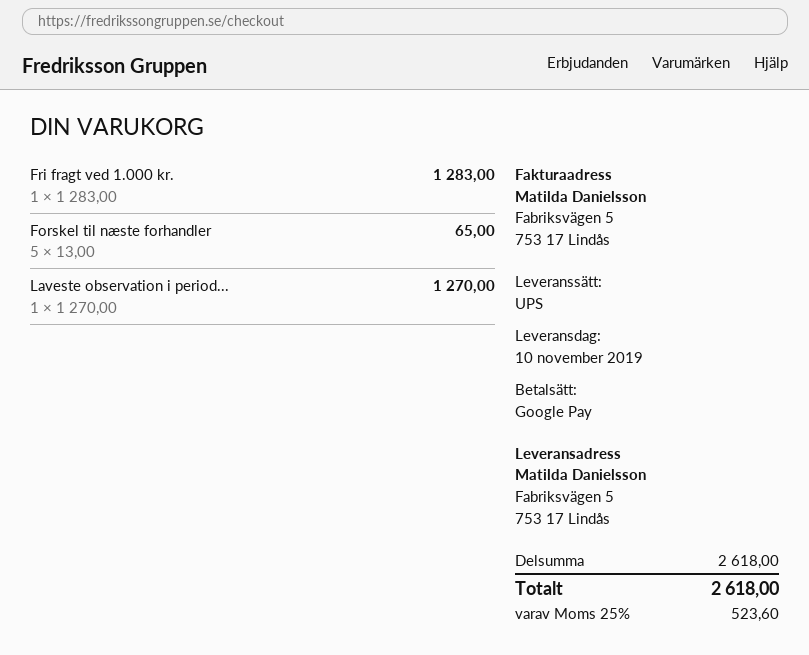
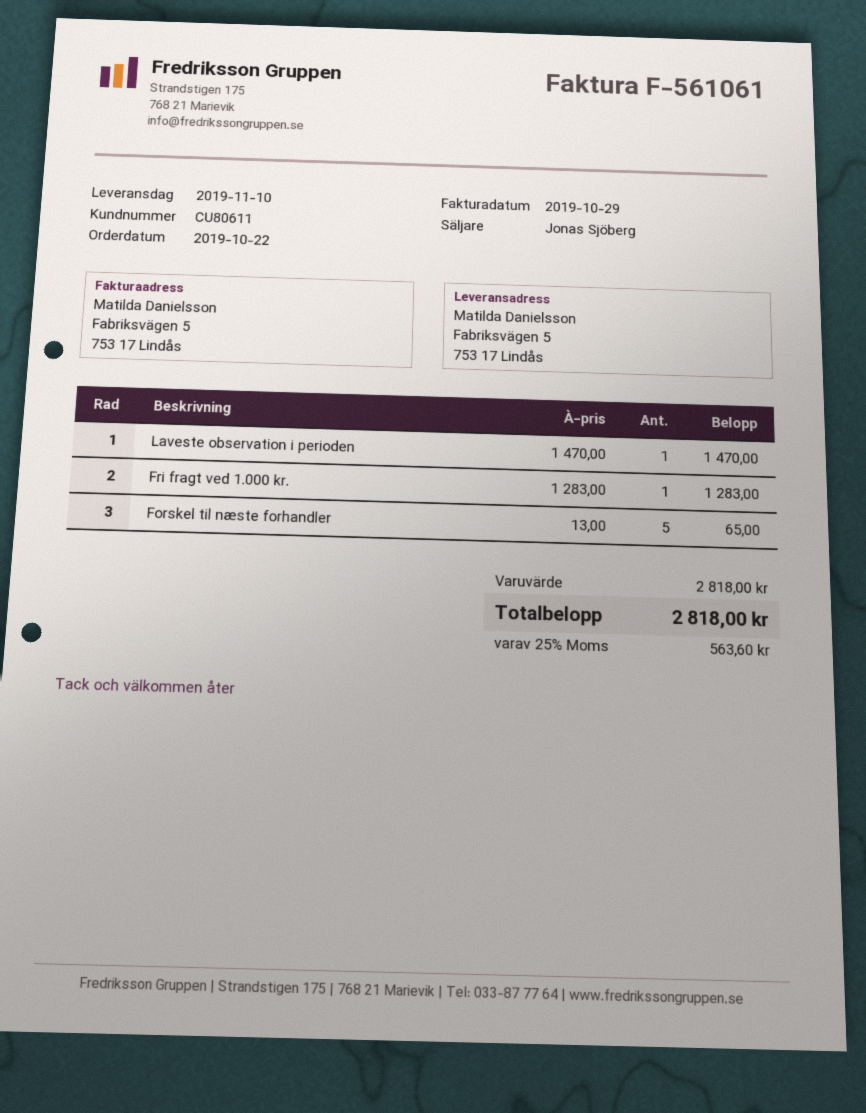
Laveste observation i period...: 1 x 1270.00 = 1270.00 -> 1 x 1470.00 = 1470.00
subtotal: 2618.00 -> 2818.00
tax: 25% = 523.60 -> 25% = 563.60
total: 2618.00 -> 2818.00

